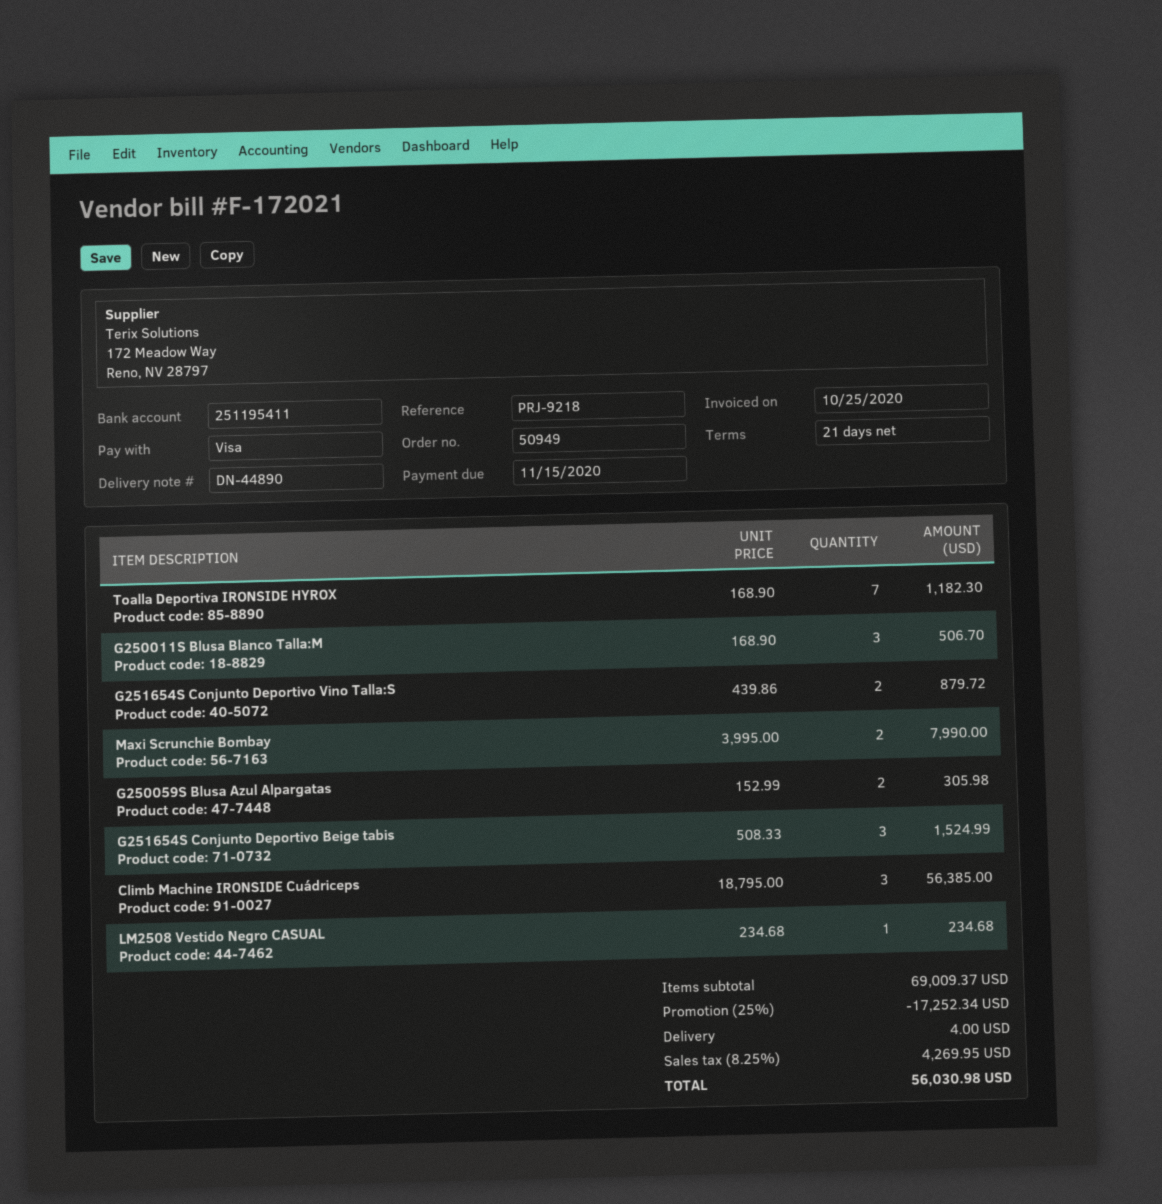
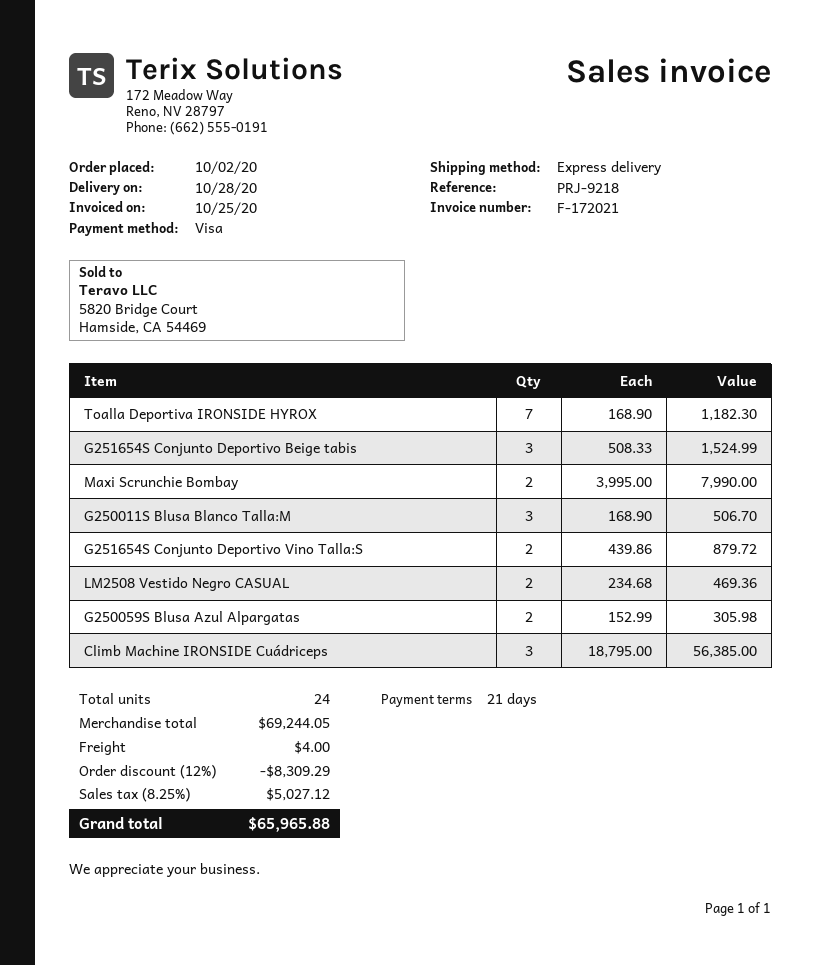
LM2508 Vestido Negro CASUAL: 1 x 234.68 = 234.68 -> 2 x 234.68 = 469.36
subtotal: 69009.37 -> 69244.05
discount: 25% = 17252.34 -> 12% = 8309.29
tax: 8.25% = 4269.95 -> 8.25% = 5027.12
total: 56030.98 -> 65965.88

